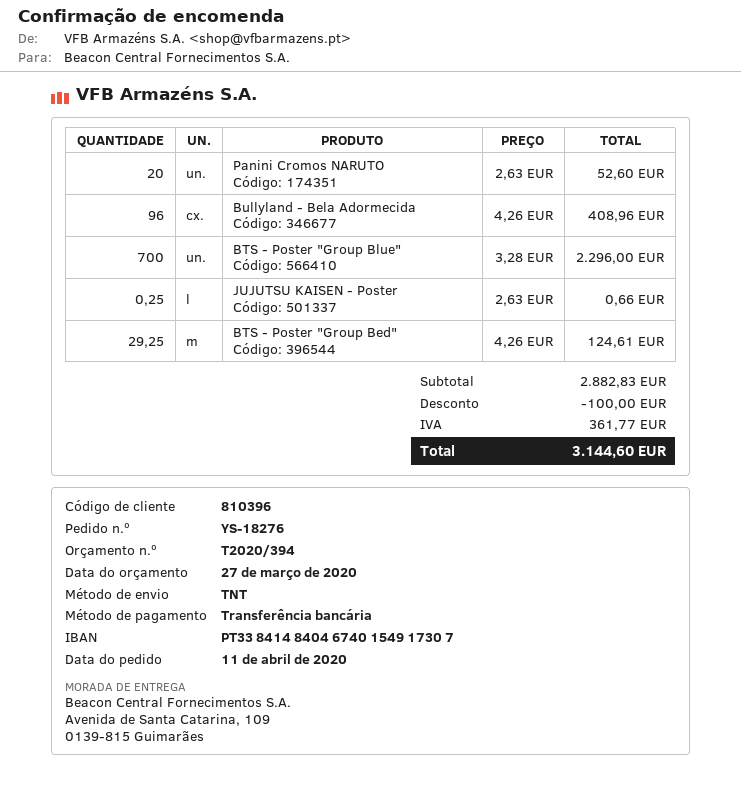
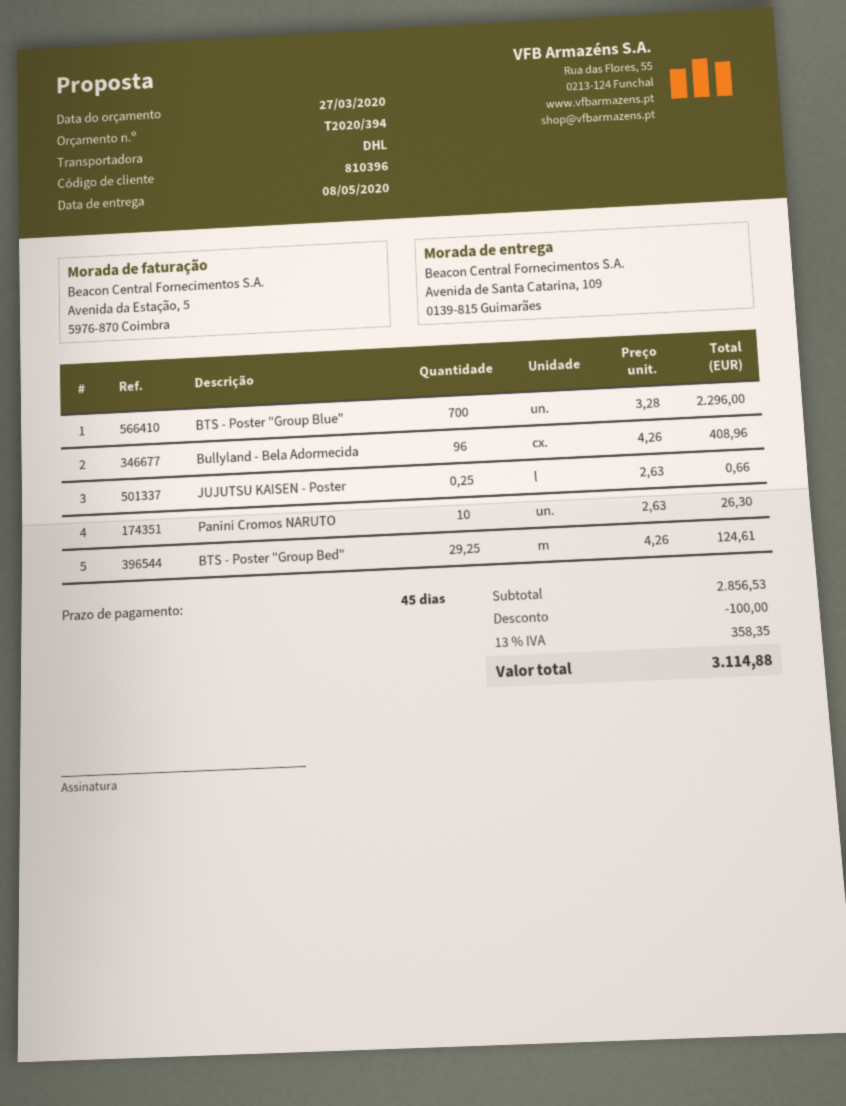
shipping method: TNT -> DHL
Panini Cromos NARUTO: 20 x 2.63 = 52.60 -> 10 x 2.63 = 26.30
subtotal: 2882.83 -> 2856.53
tax: 361.77 -> 358.35
total: 3144.60 -> 3114.88

